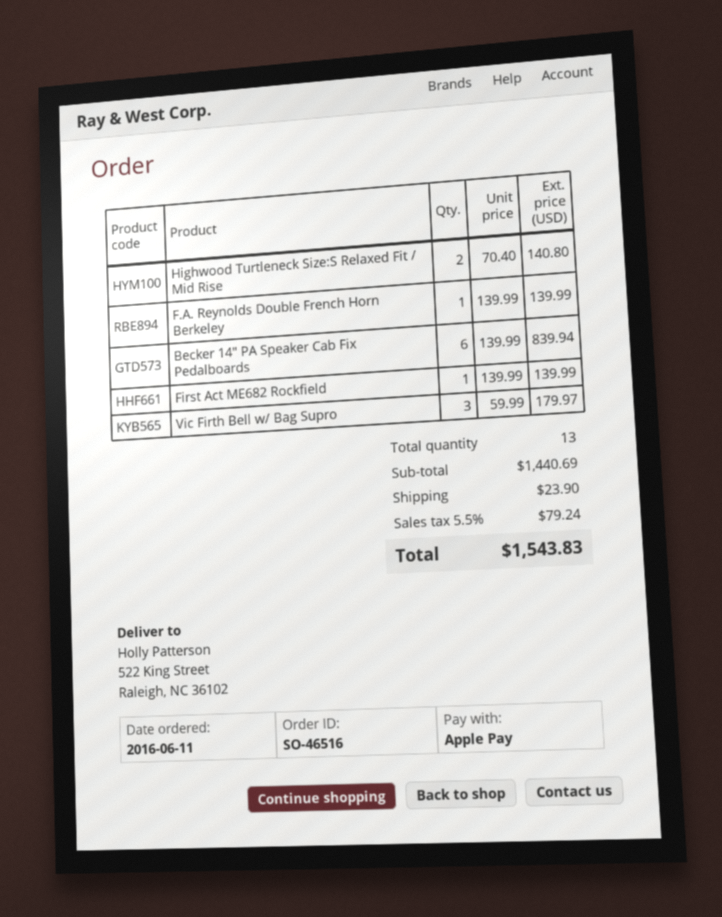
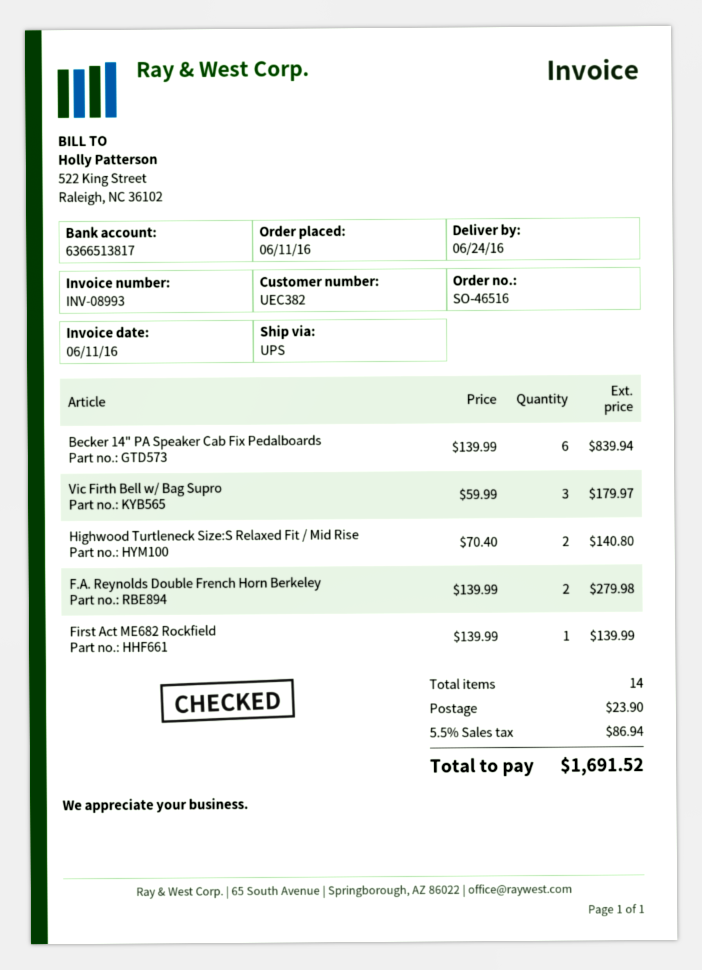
F.A. Reynolds Double French Horn Berkeley: 1 x 139.99 = 139.99 -> 2 x 139.99 = 279.98
total quantity: 13 -> 14
tax: 5.5% = 79.24 -> 5.5% = 86.94
total: 1543.83 -> 1691.52

